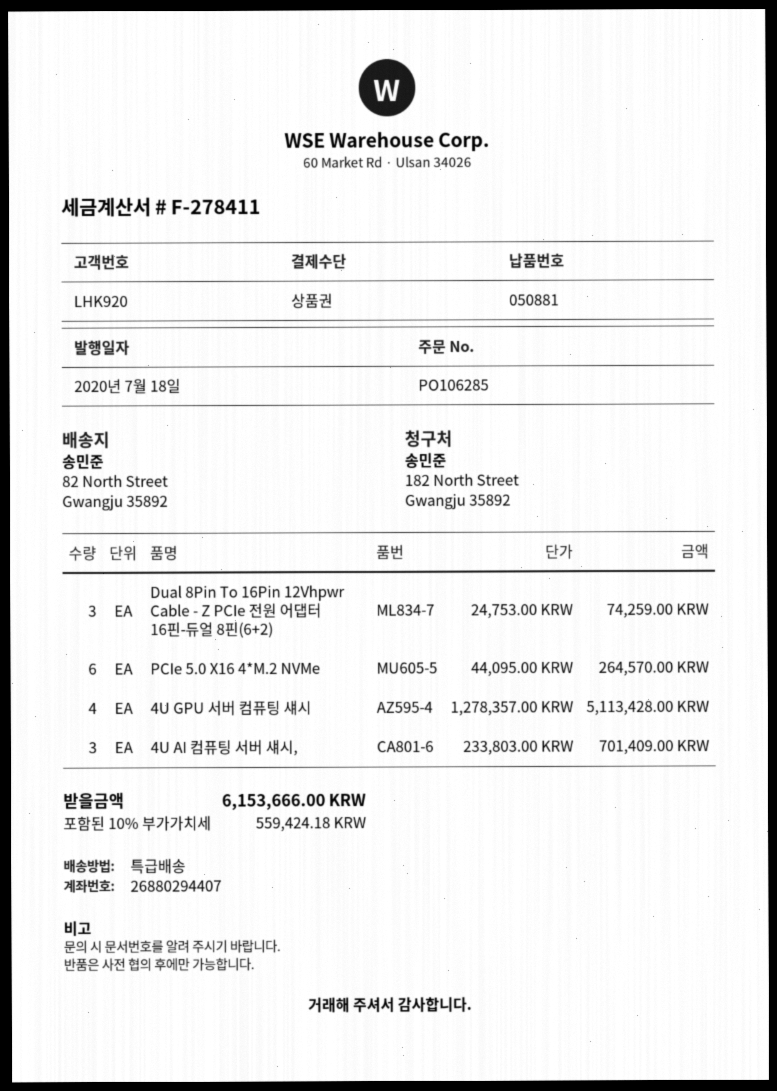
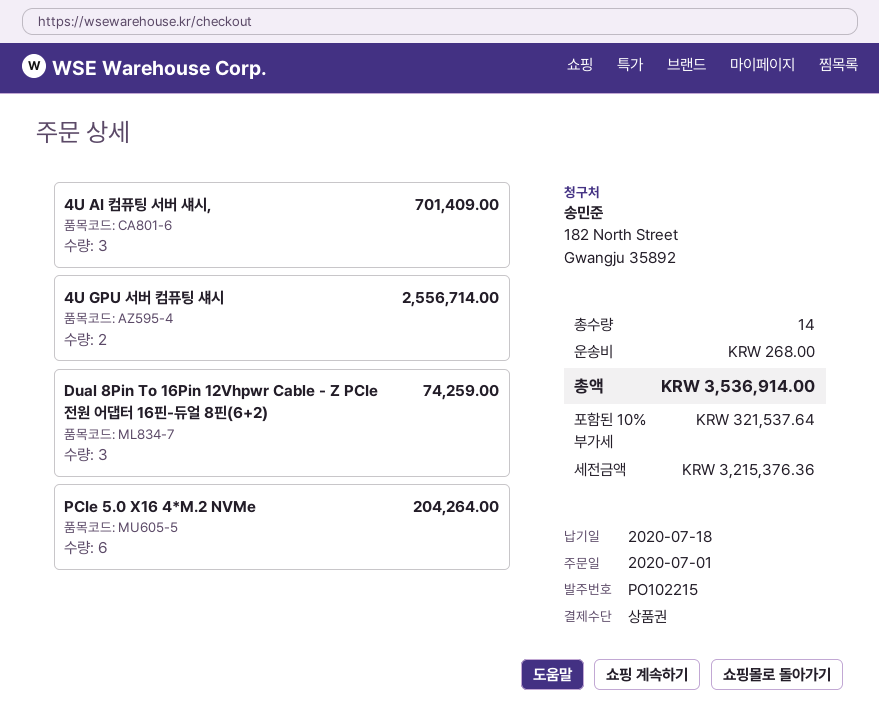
order number: PO106285 -> PO102215
PCIe 5.0 X16 4*M.2 NVMe: 6 for 264570.00 -> 6 for 204264.00
4U GPU 서버 컴퓨팅 섀시: 4 for 5113428.00 -> 2 for 2556714.00
shipping: none -> 268.00
tax: 10% = 559424.18 -> 10% = 321537.64
total: 6153666.00 -> 3536914.00

